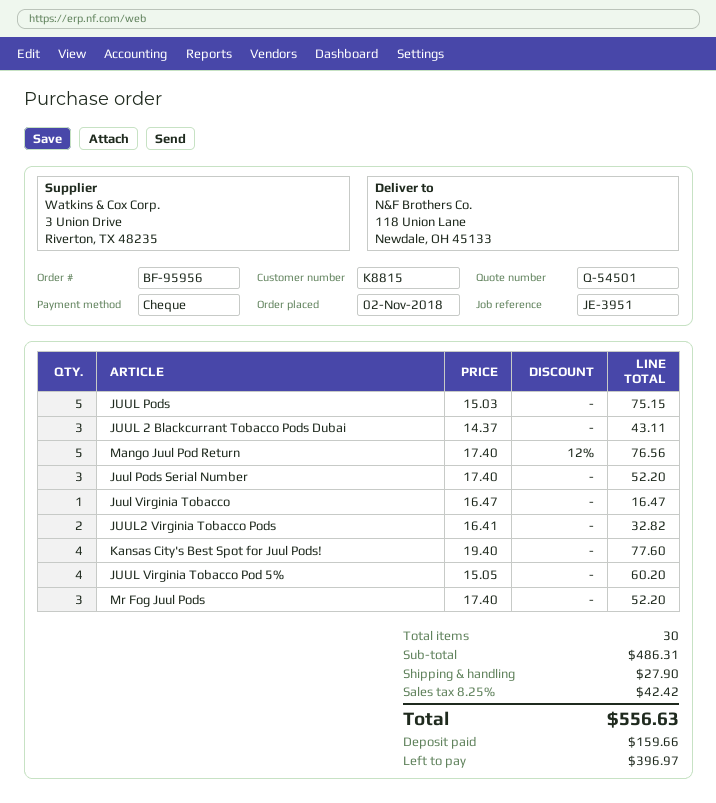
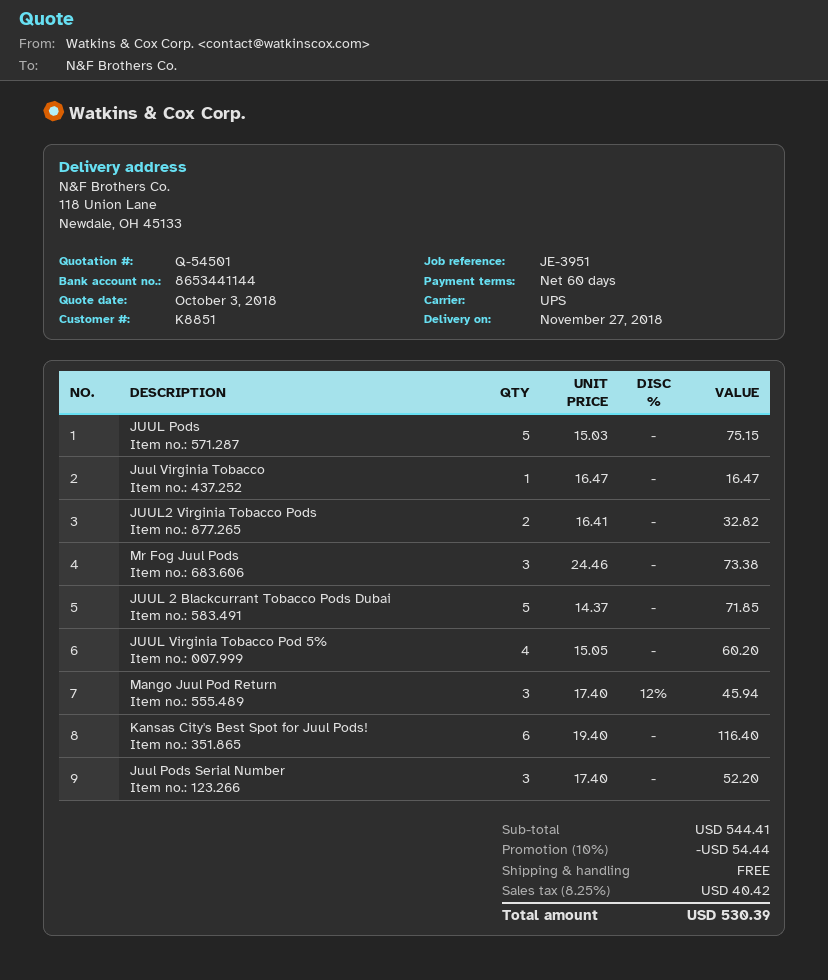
customer number: K8815 -> K8851
JUUL 2 Blackcurrant Tobacco Pods Dubai: 3 x 14.37 = 43.11 -> 5 x 14.37 = 71.85
Mango Juul Pod Return: 5 x 17.40 - 12% = 76.56 -> 3 x 17.40 - 12% = 45.94
Kansas City's Best Spot for Juul Pods!: 4 x 19.40 = 77.60 -> 6 x 19.40 = 116.40
Mr Fog Juul Pods: 3 x 17.40 = 52.20 -> 3 x 24.46 = 73.38
subtotal: 486.31 -> 544.41
discount: none -> 10% = 54.44
shipping: 27.90 -> 0.00
tax: 8.25% = 42.42 -> 8.25% = 40.42
total: 556.63 -> 530.39

